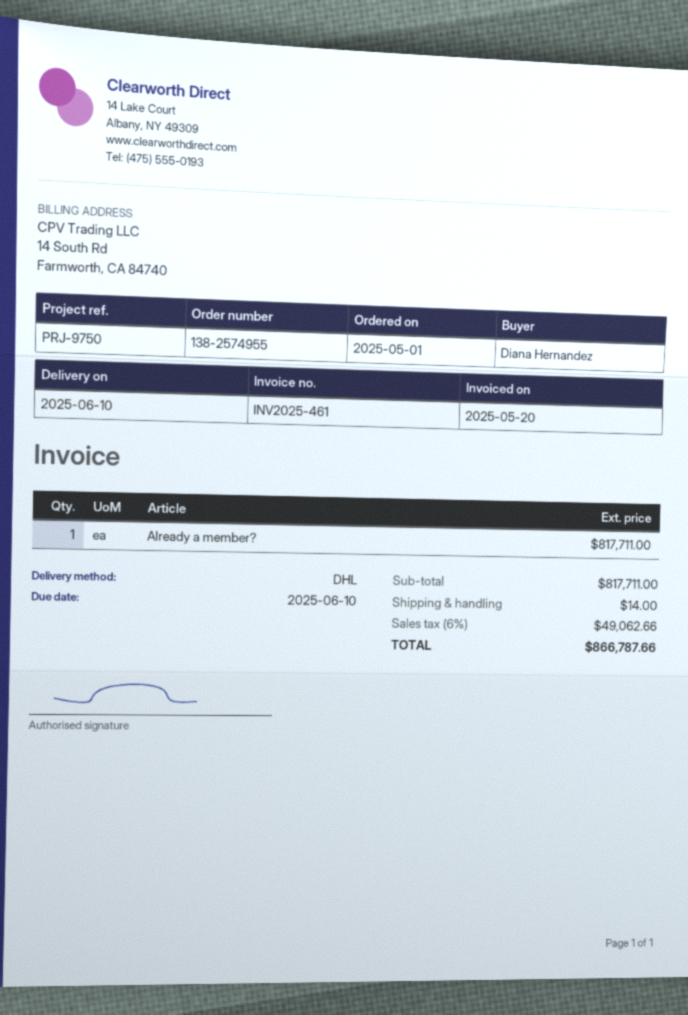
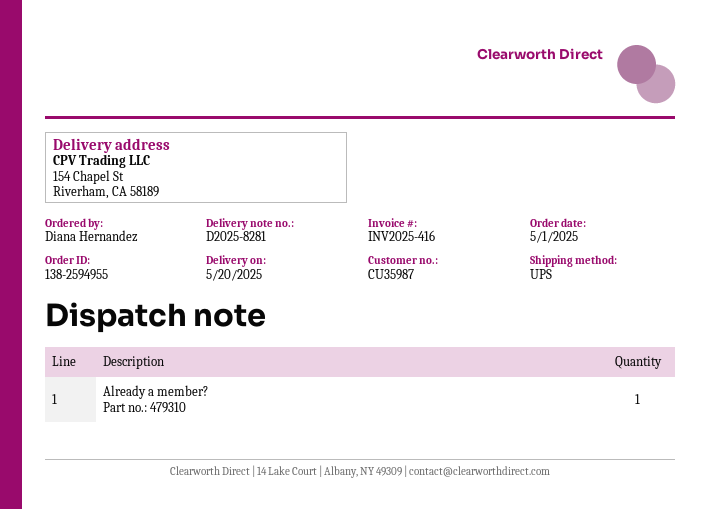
order number: 138-2574955 -> 138-2594955
delivery date: 2025-06-10 -> 2025-05-20
invoice number: INV2025-461 -> INV2025-416
shipping method: DHL -> UPS

